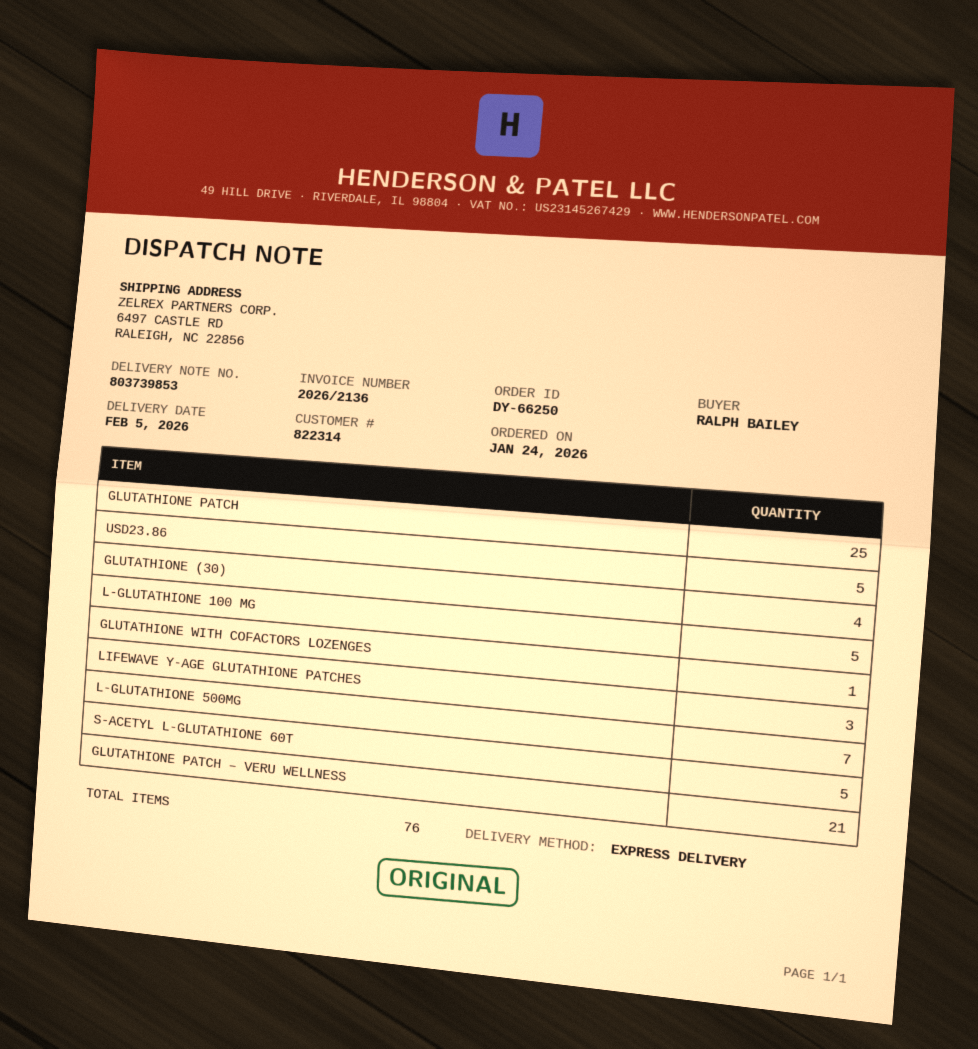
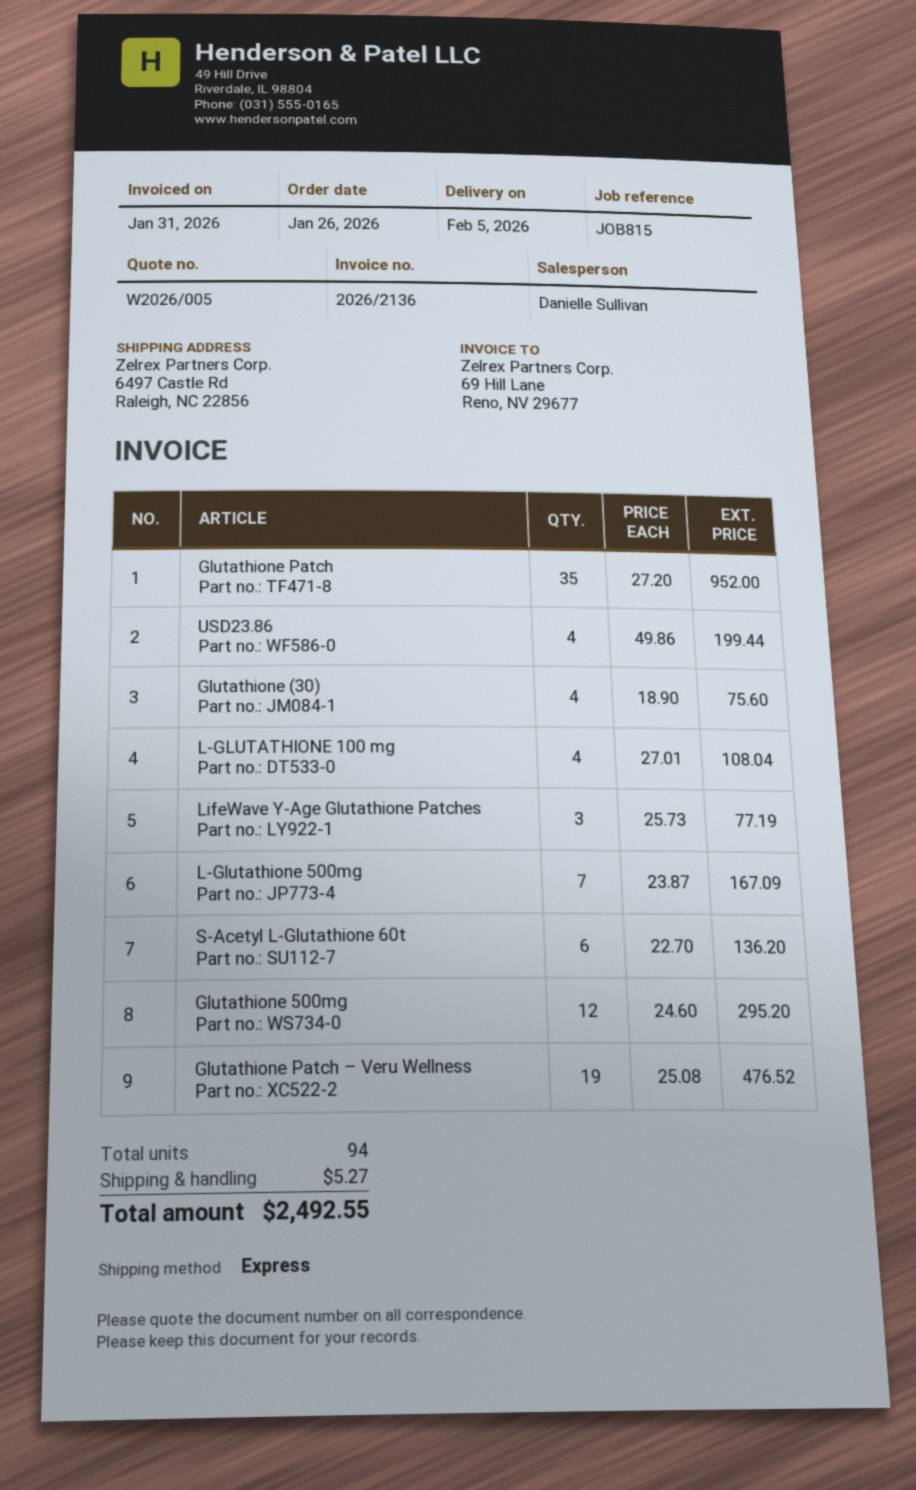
order date: 2026-01-24 -> 2026-01-26
GLUTATHIONE PATCH: 25 -> 35
USD23.86: 5 -> 4
L-GLUTATHIONE 100 MG: 5 -> 4
GLUTATHIONE WITH COFACTORS LOZENGES: 1 -> none
S-ACETYL L-GLUTATHIONE 60T: 5 -> 6
GLUTATHIONE PATCH – VERU WELLNESS: 21 -> 19
Glutathione 500mg: none -> 12
total quantity: 76 -> 94

